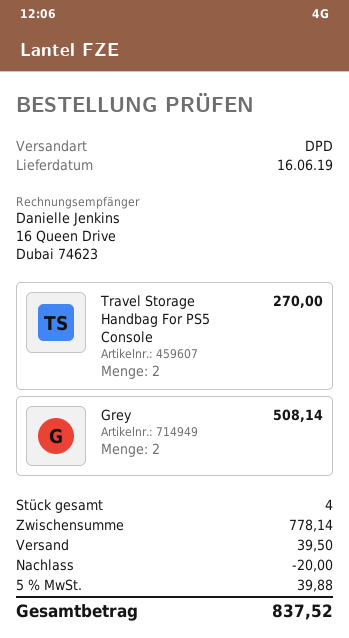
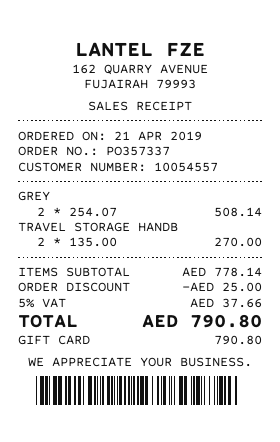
discount: 20.00 -> 25.00
shipping: 39.50 -> none
tax: 5% = 39.88 -> 5% = 37.66
total: 837.52 -> 790.80

